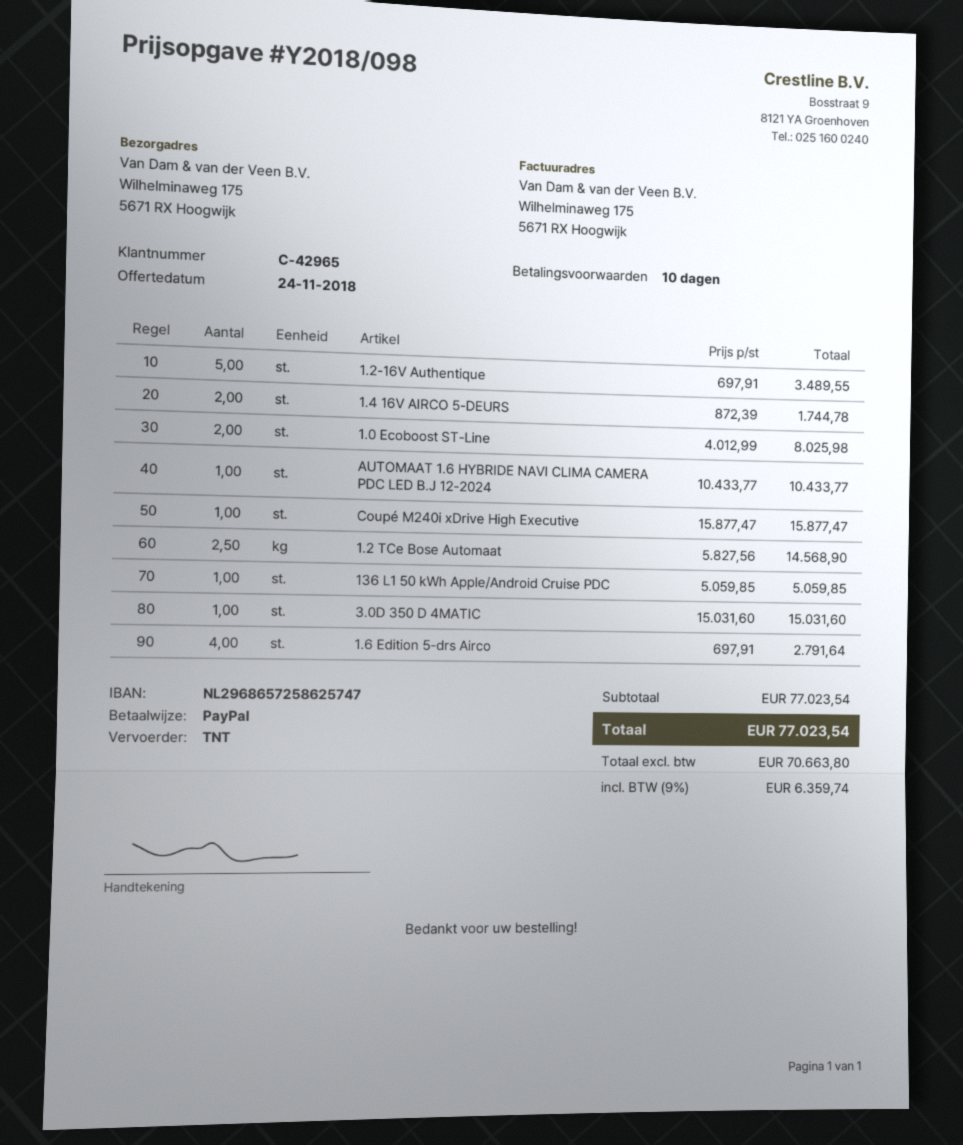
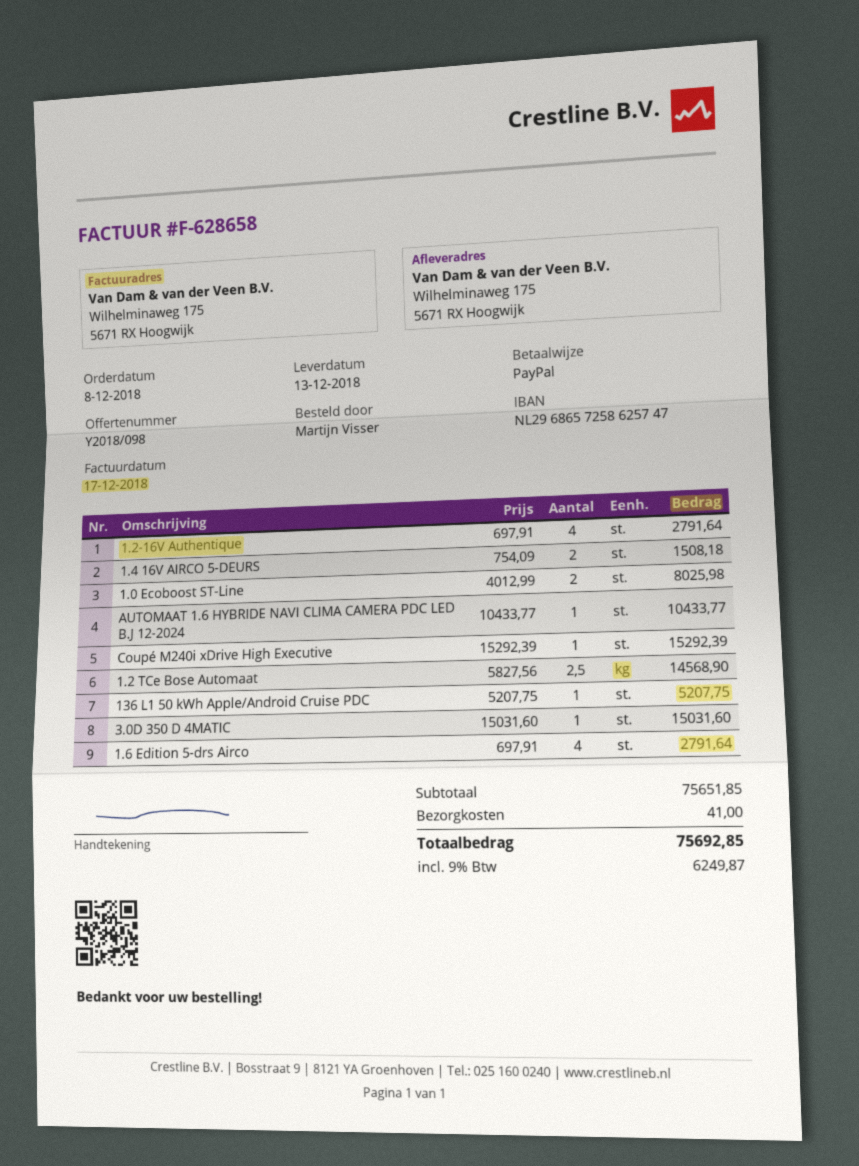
1.2-16V Authentique: 5 x 697.91 = 3489.55 -> 4 x 697.91 = 2791.64
1.4 16V AIRCO 5-DEURS: 2 x 872.39 = 1744.78 -> 2 x 754.09 = 1508.18
Coupé M240i xDrive High Executive: 1 x 15877.47 = 15877.47 -> 1 x 15292.39 = 15292.39
136 L1 50 kWh Apple/Android Cruise PDC: 1 x 5059.85 = 5059.85 -> 1 x 5207.75 = 5207.75
subtotal: 77023.54 -> 75651.85
shipping: none -> 41.00
tax: 9% = 6359.74 -> 9% = 6249.87
total: 77023.54 -> 75692.85

